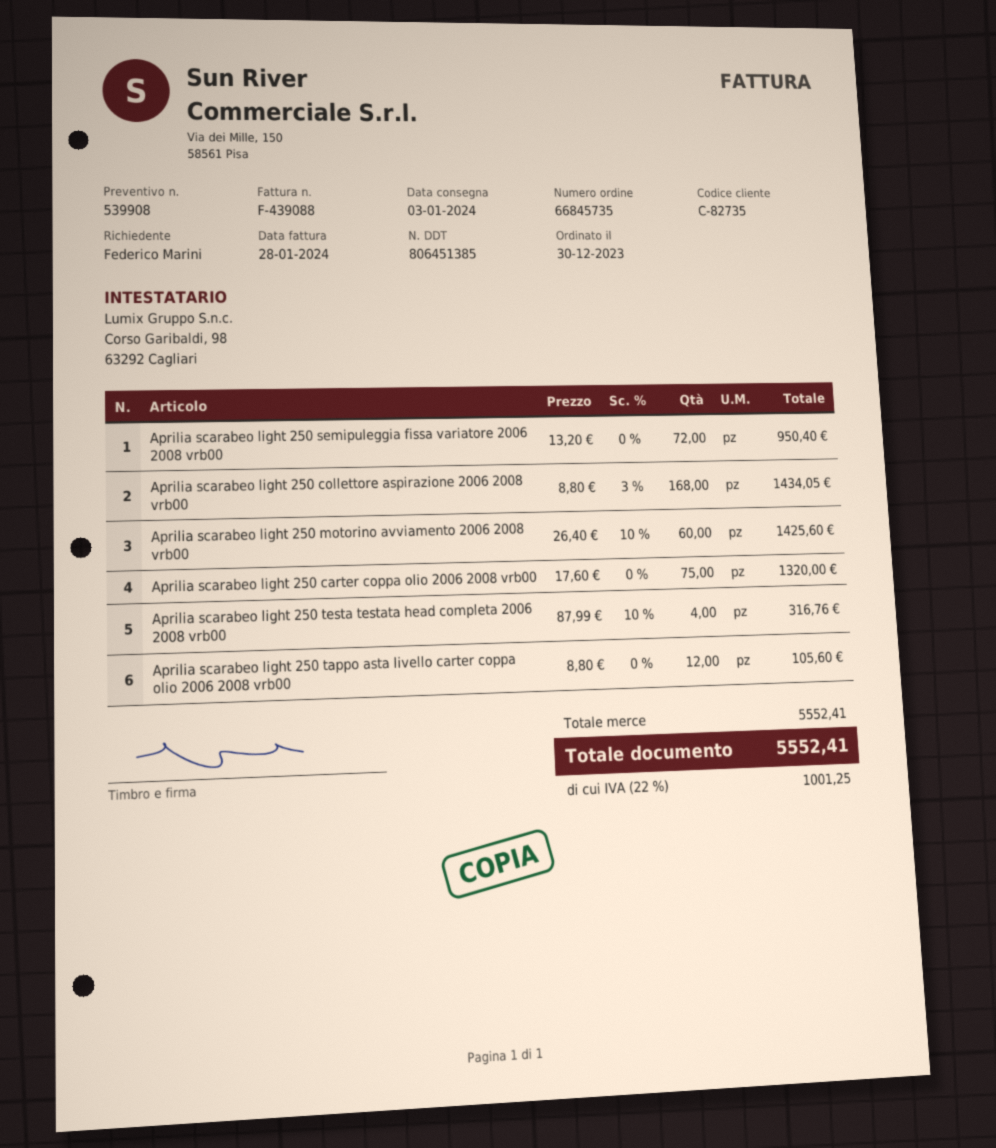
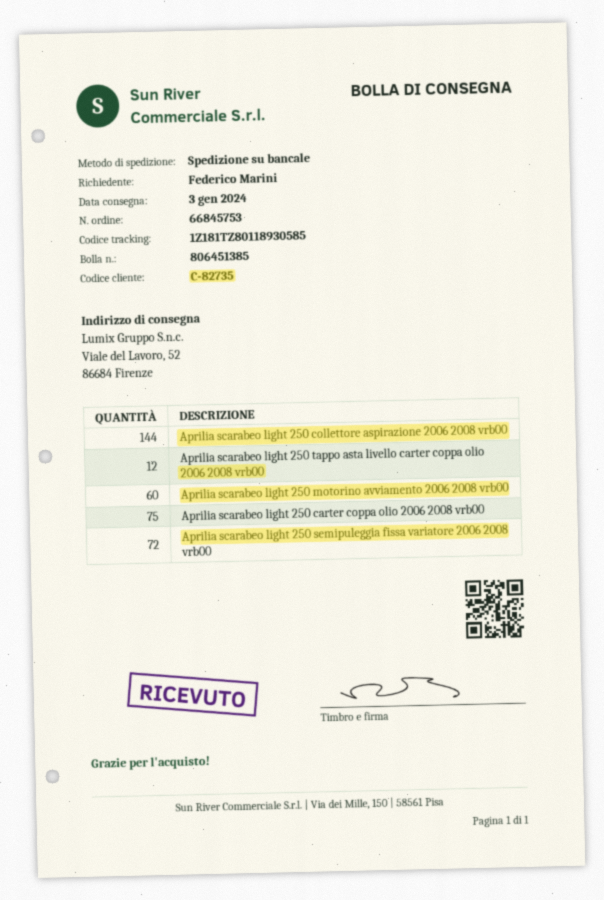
order number: 66845735 -> 66845753
Aprilia scarabeo light 250 collettore aspirazione 2006 2008 vrb00: 168 -> 144
Aprilia scarabeo light 250 testa testata head completa 2006 2008 vrb00: 4 -> none

